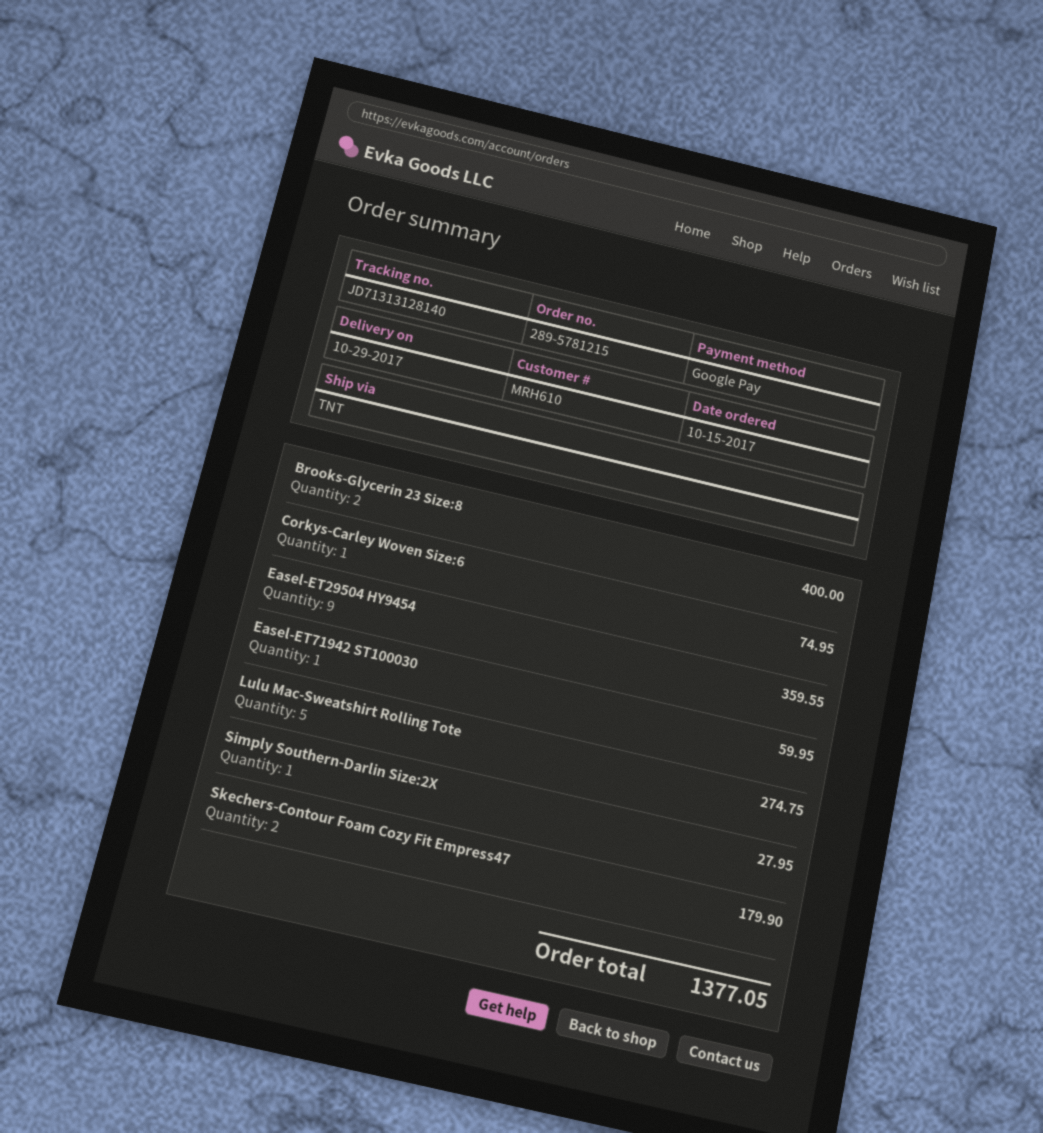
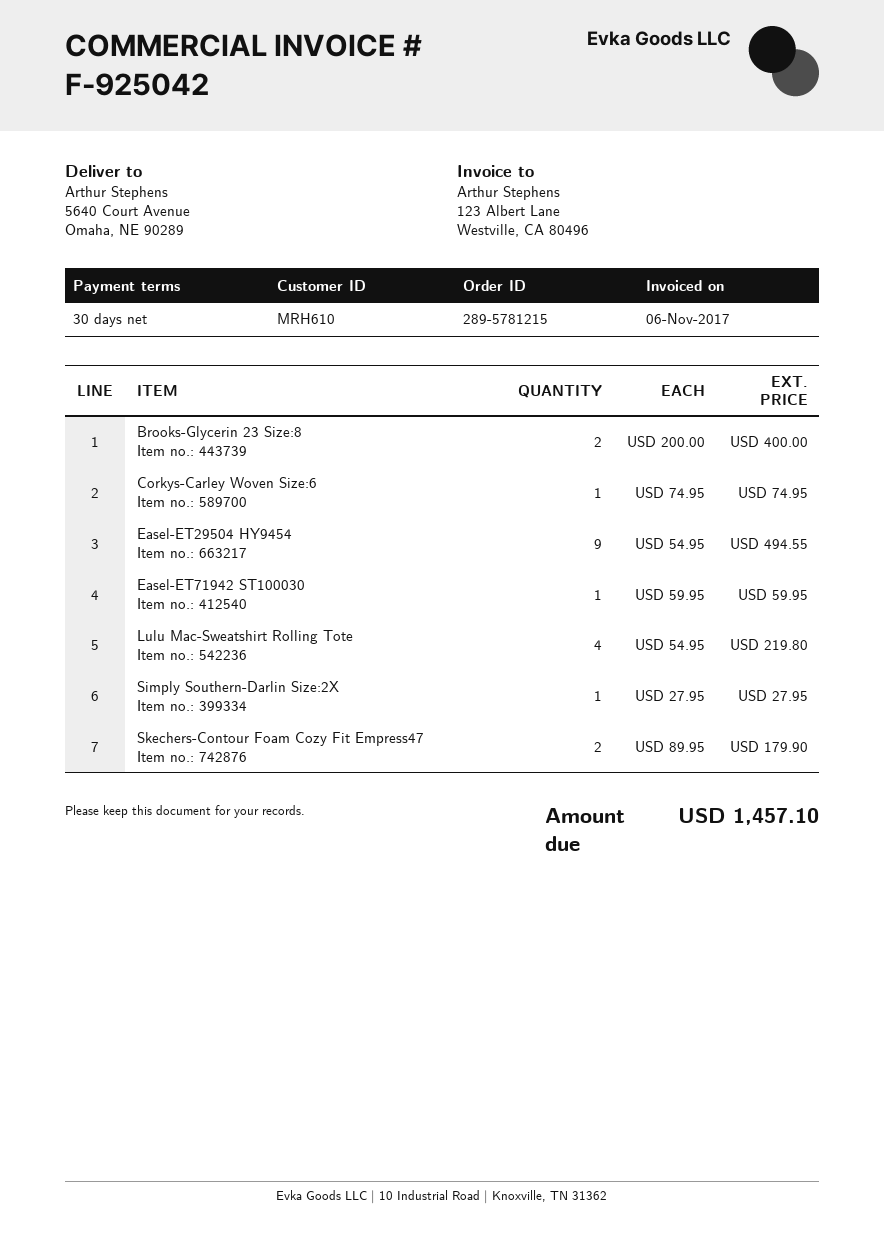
Easel-ET29504 HY9454: 9 for 359.55 -> 9 for 494.55
Lulu Mac-Sweatshirt Rolling Tote: 5 for 274.75 -> 4 for 219.80
total: 1377.05 -> 1457.10

